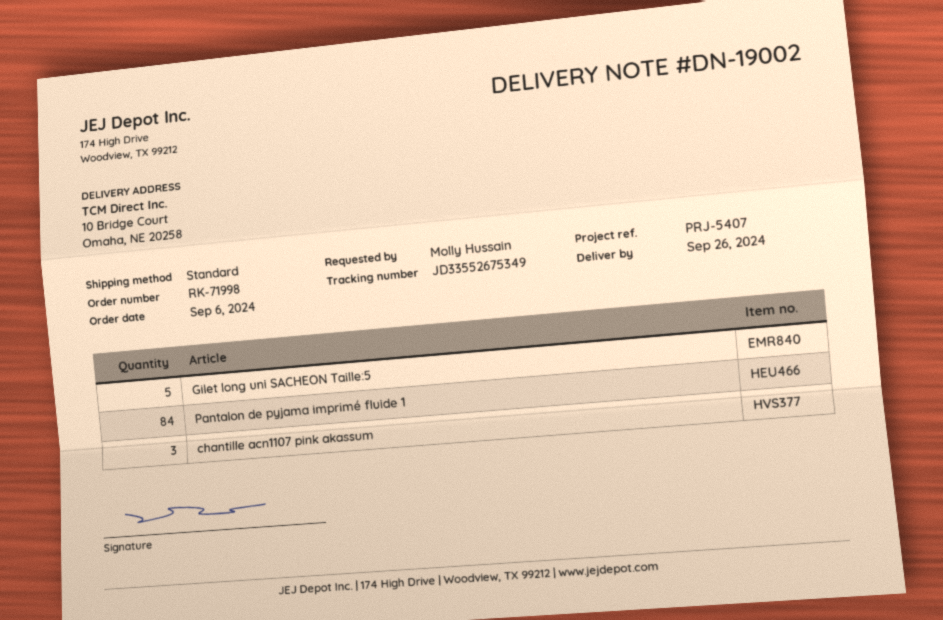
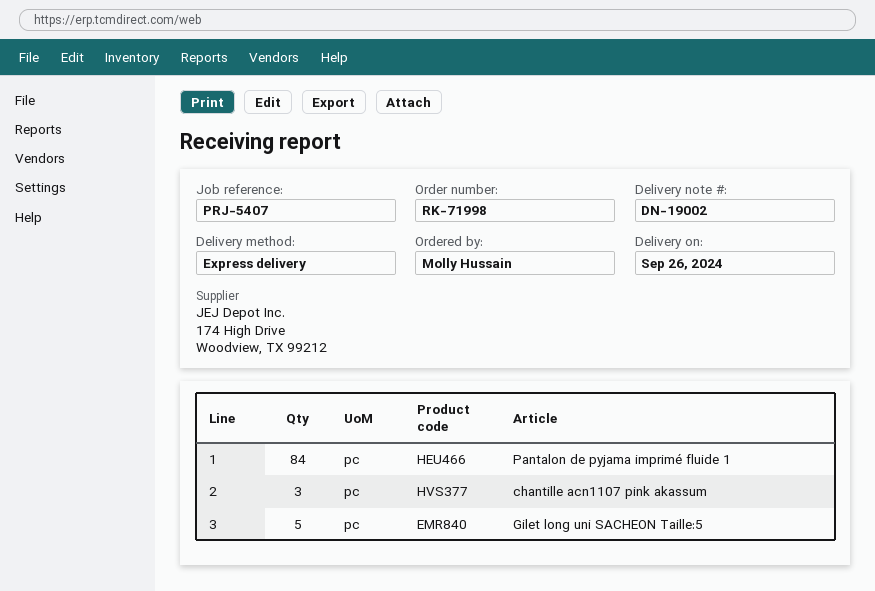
shipping method: standard -> express

